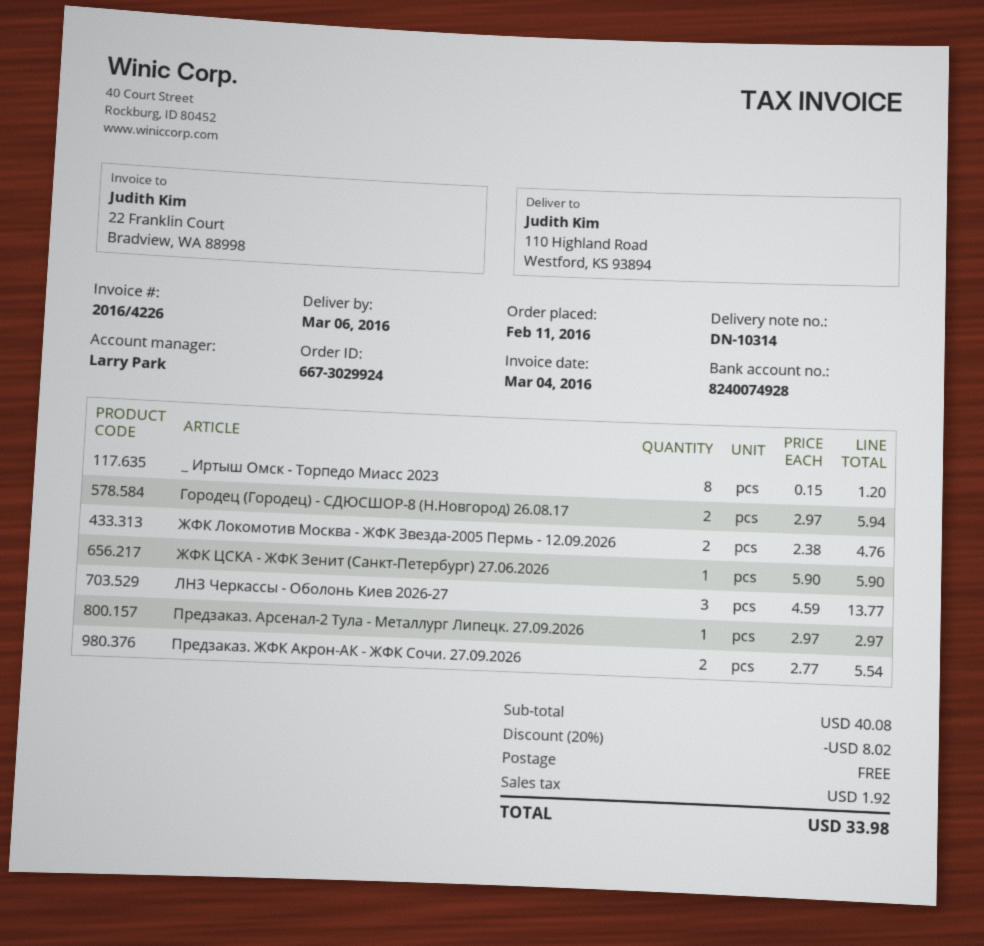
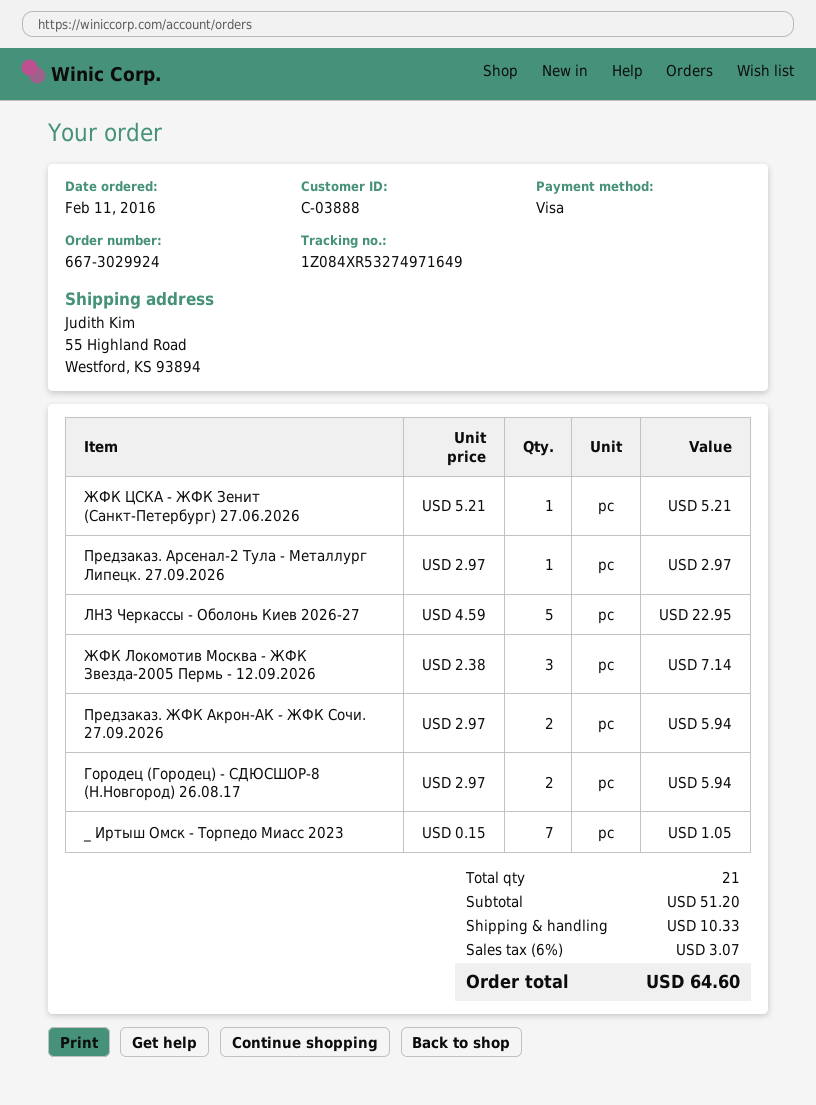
ship to: 110 Highland Road, Westford, KS 93894 -> 55 Highland Road, Westford, KS 93894
_ Иртыш Омск - Торпедо Миасс 2023: 8 x 0.15 = 1.20 -> 7 x 0.15 = 1.05
ЖФК Локомотив Москва - ЖФК Звезда-2005 Пермь - 12.09.2026: 2 x 2.38 = 4.76 -> 3 x 2.38 = 7.14
ЖФК ЦСКА - ЖФК Зенит (Санкт-Петербург) 27.06.2026: 1 x 5.90 = 5.90 -> 1 x 5.21 = 5.21
ЛНЗ Черкассы - Оболонь Киев 2026-27: 3 x 4.59 = 13.77 -> 5 x 4.59 = 22.95
Предзаказ. ЖФК Акрон-АК - ЖФК Сочи. 27.09.2026: 2 x 2.77 = 5.54 -> 2 x 2.97 = 5.94
subtotal: 40.08 -> 51.20
discount: 20% = 8.02 -> none
shipping: 0.00 -> 10.33
tax: 1.92 -> 3.07
total: 33.98 -> 64.60

